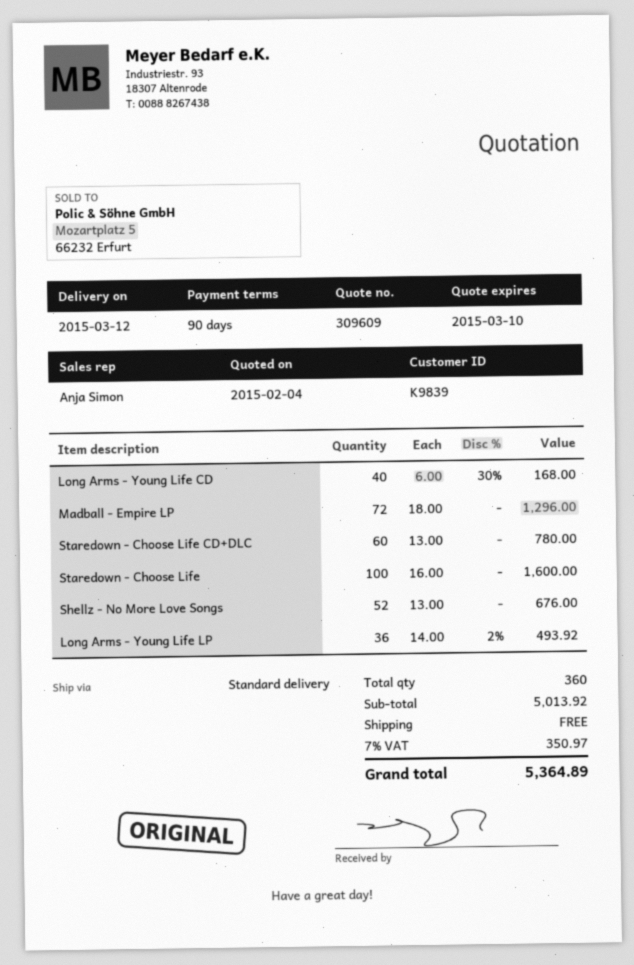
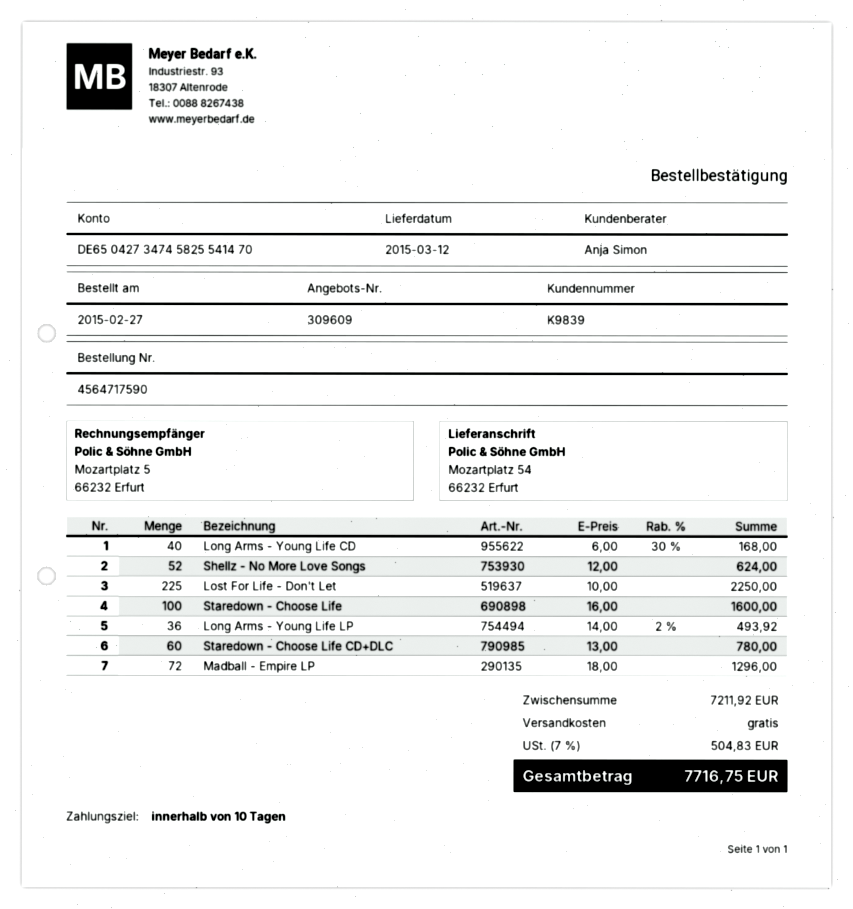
payment terms: 90 days -> 10 days
Shellz - No More Love Songs: 52 x 13.00 = 676.00 -> 52 x 12.00 = 624.00
Lost For Life - Don't Let: none -> 225 x 10.00 = 2250.00
subtotal: 5013.92 -> 7211.92
tax: 7% = 350.97 -> 7% = 504.83
total: 5364.89 -> 7716.75

